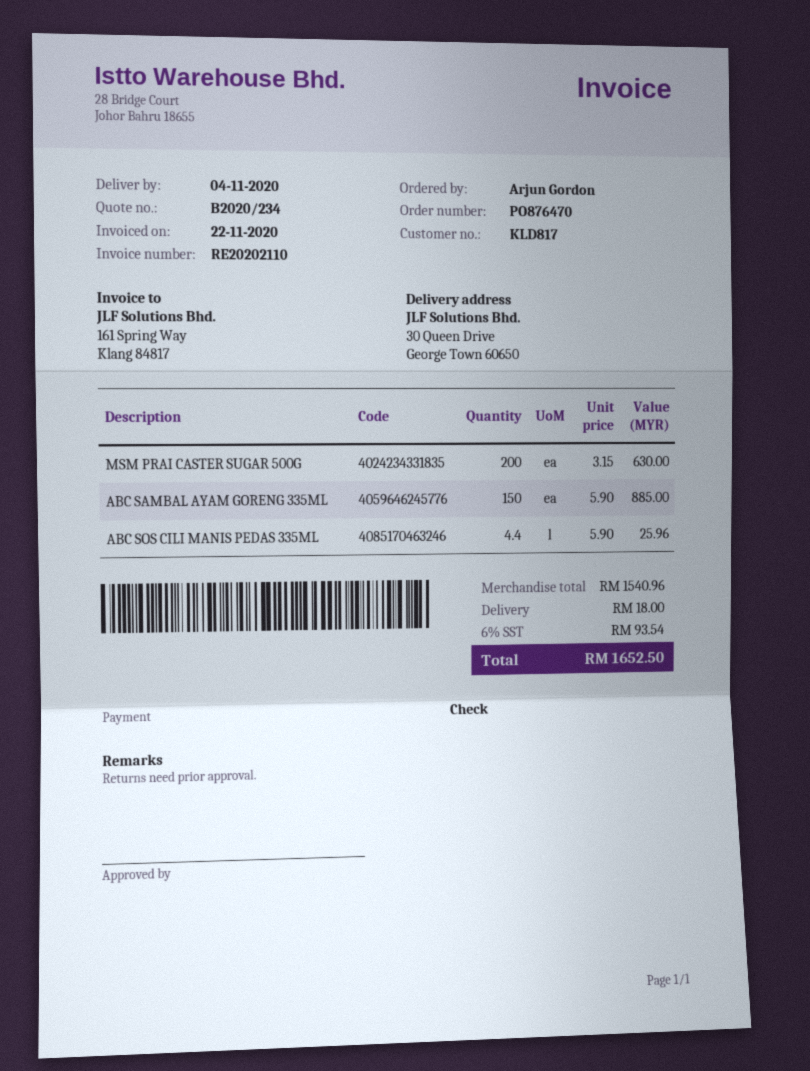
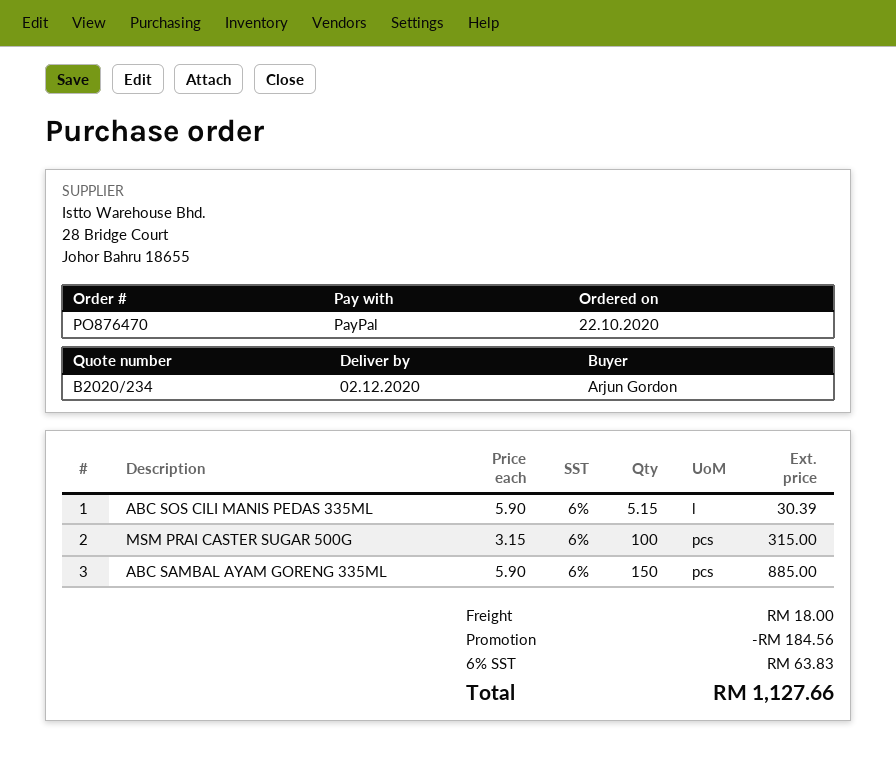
delivery date: 2020-11-04 -> 2020-12-02
payment method: cheque -> PayPal
MSM PRAI CASTER SUGAR 500G: 200 x 3.15 = 630.00 -> 100 x 3.15 = 315.00
ABC SOS CILI MANIS PEDAS 335ML: 4.4 x 5.90 = 25.96 -> 5.15 x 5.90 = 30.39
discount: none -> 184.56
tax: 6% = 93.54 -> 6% = 63.83
total: 1652.50 -> 1127.66

